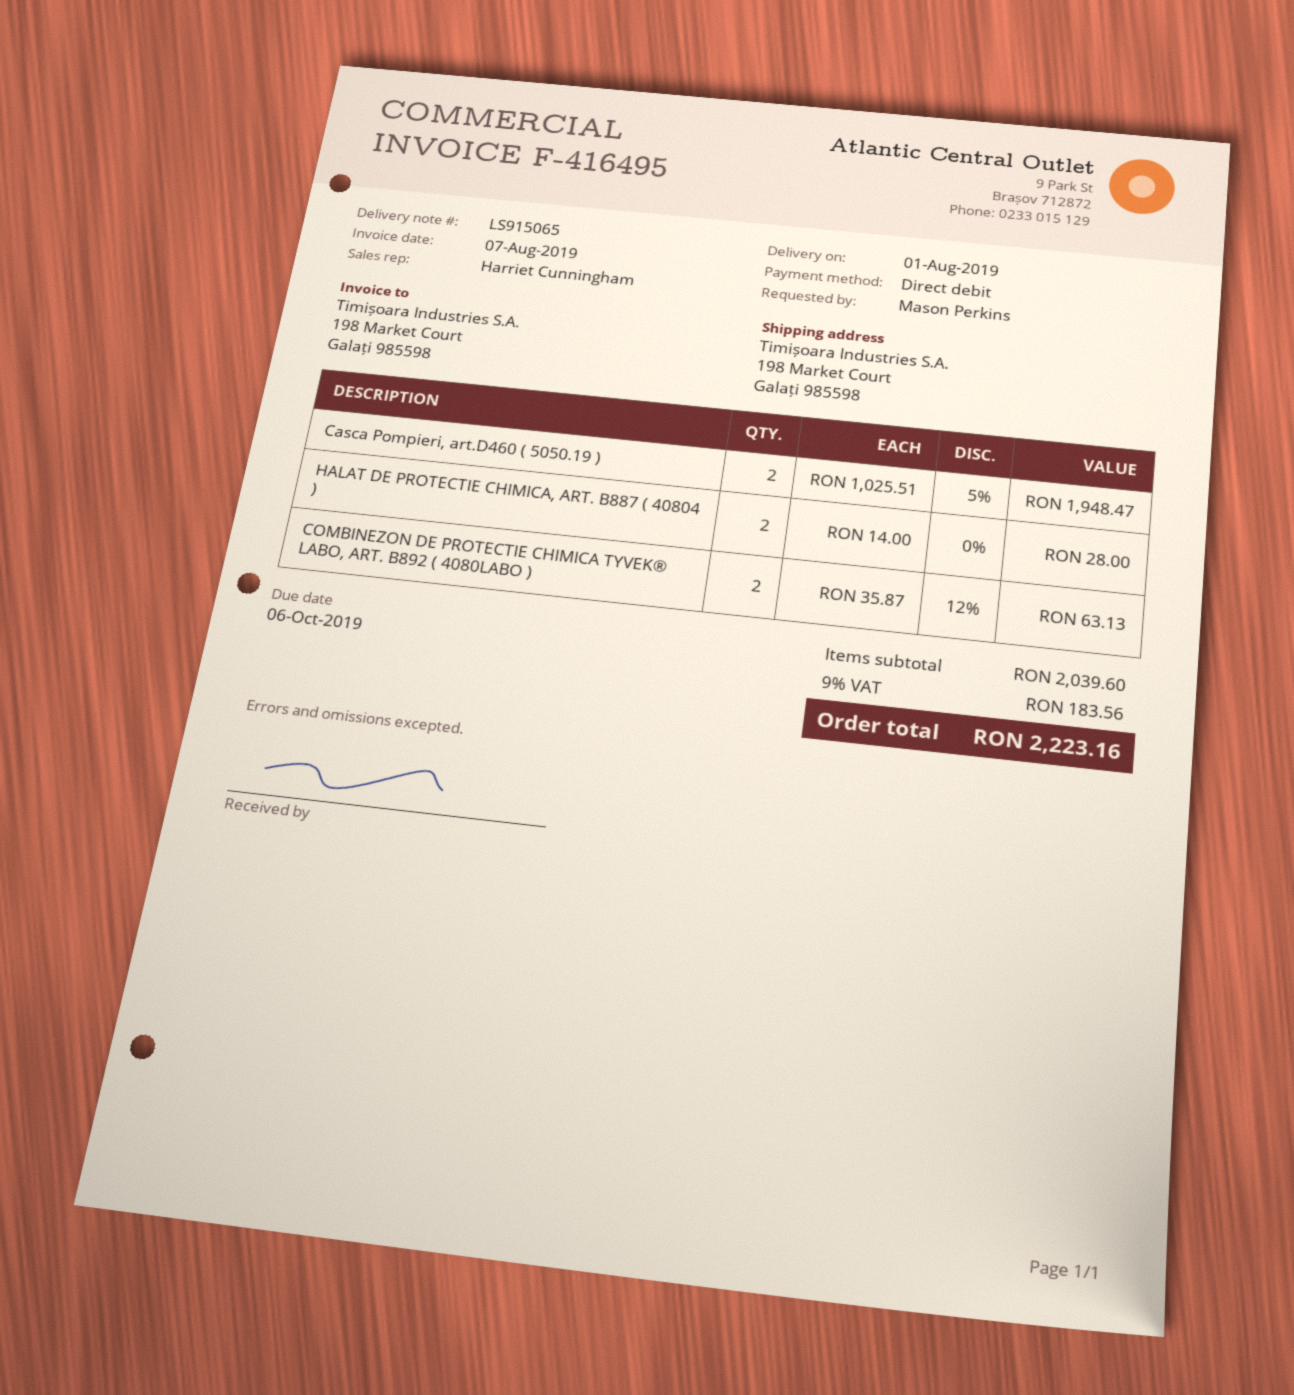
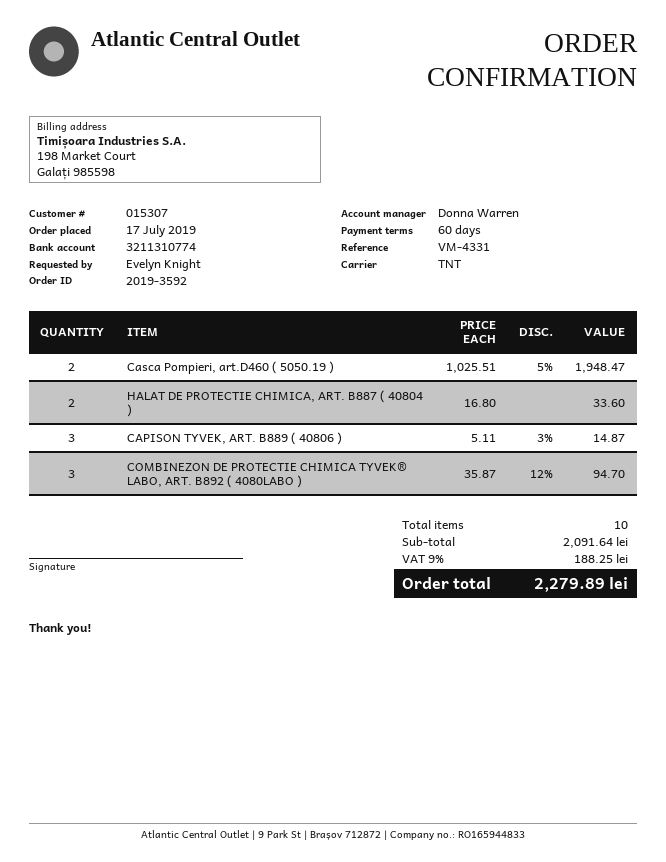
ordered by: Mason Perkins -> Evelyn Knight
sales rep: Harriet Cunningham -> Donna Warren
HALAT DE PROTECTIE CHIMICA, ART. B887 ( 40804 ): 2 x 14.00 = 28.00 -> 2 x 16.80 = 33.60
COMBINEZON DE PROTECTIE CHIMICA TYVEK® LABO, ART. B892 ( 4080LABO ): 2 x 35.87 - 12% = 63.13 -> 3 x 35.87 - 12% = 94.70
CAPISON TYVEK, ART. B889 ( 40806 ): none -> 3 x 5.11 - 3% = 14.87
subtotal: 2039.60 -> 2091.64
tax: 9% = 183.56 -> 9% = 188.25
total: 2223.16 -> 2279.89

